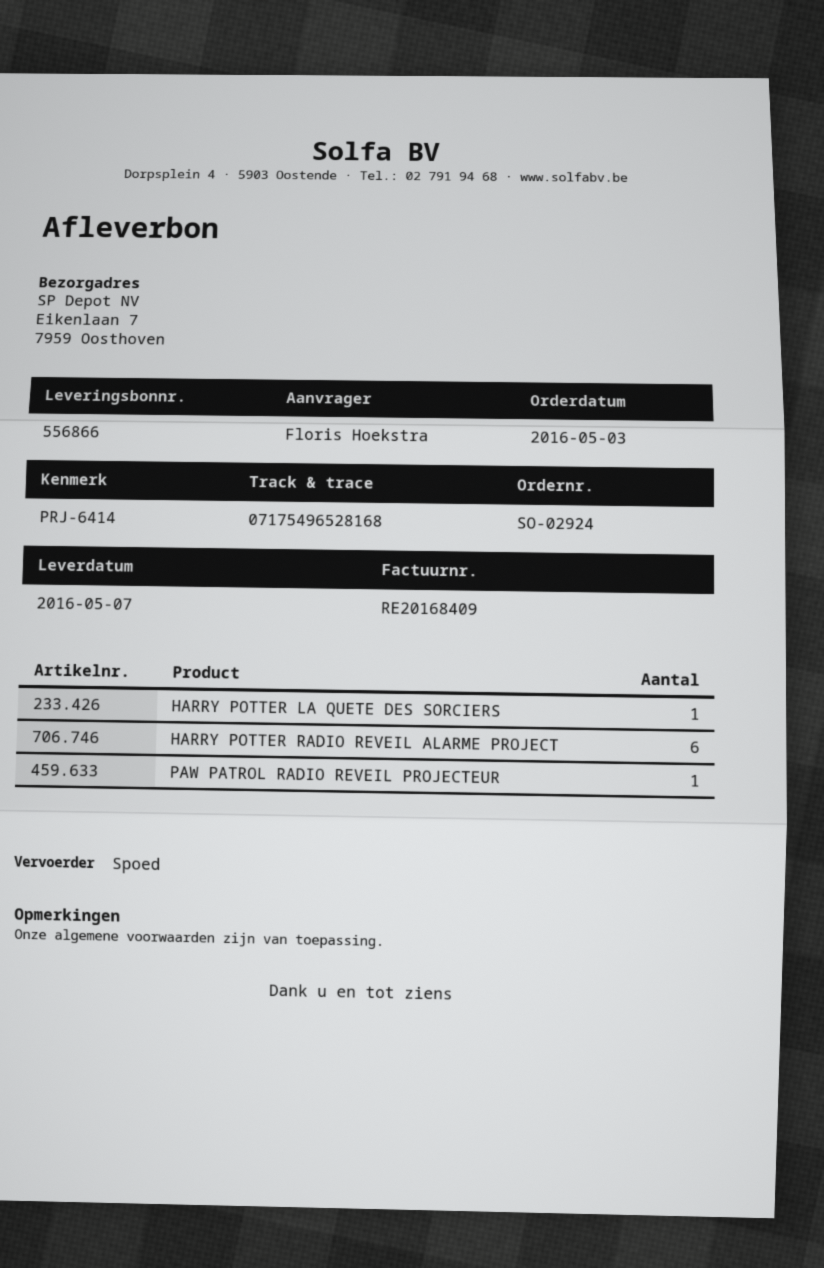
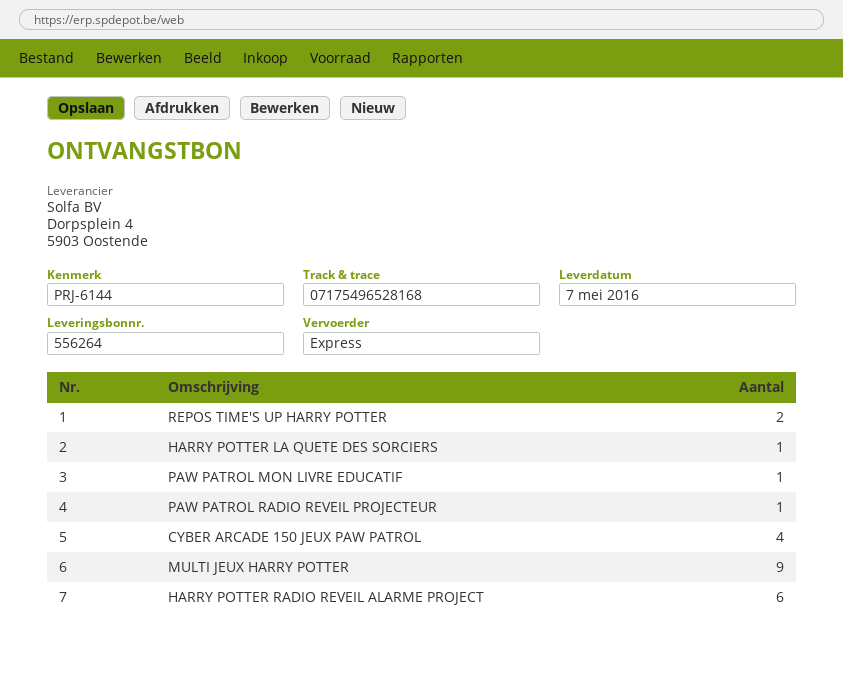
delivery note number: 556866 -> 556264
reference: PRJ-6414 -> PRJ-6144
REPOS TIME'S UP HARRY POTTER: none -> 2
PAW PATROL MON LIVRE EDUCATIF: none -> 1
CYBER ARCADE 150 JEUX PAW PATROL: none -> 4
MULTI JEUX HARRY POTTER: none -> 9

